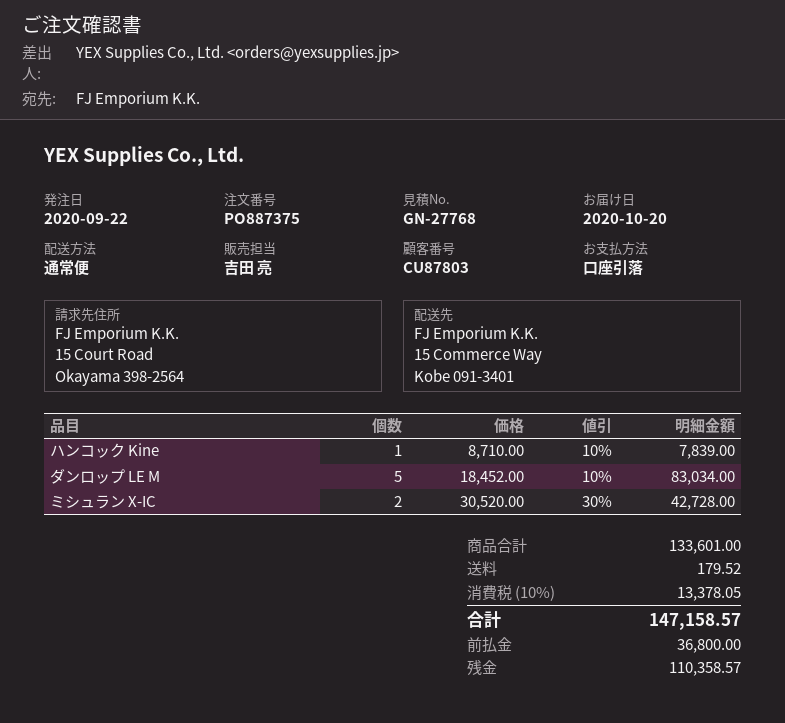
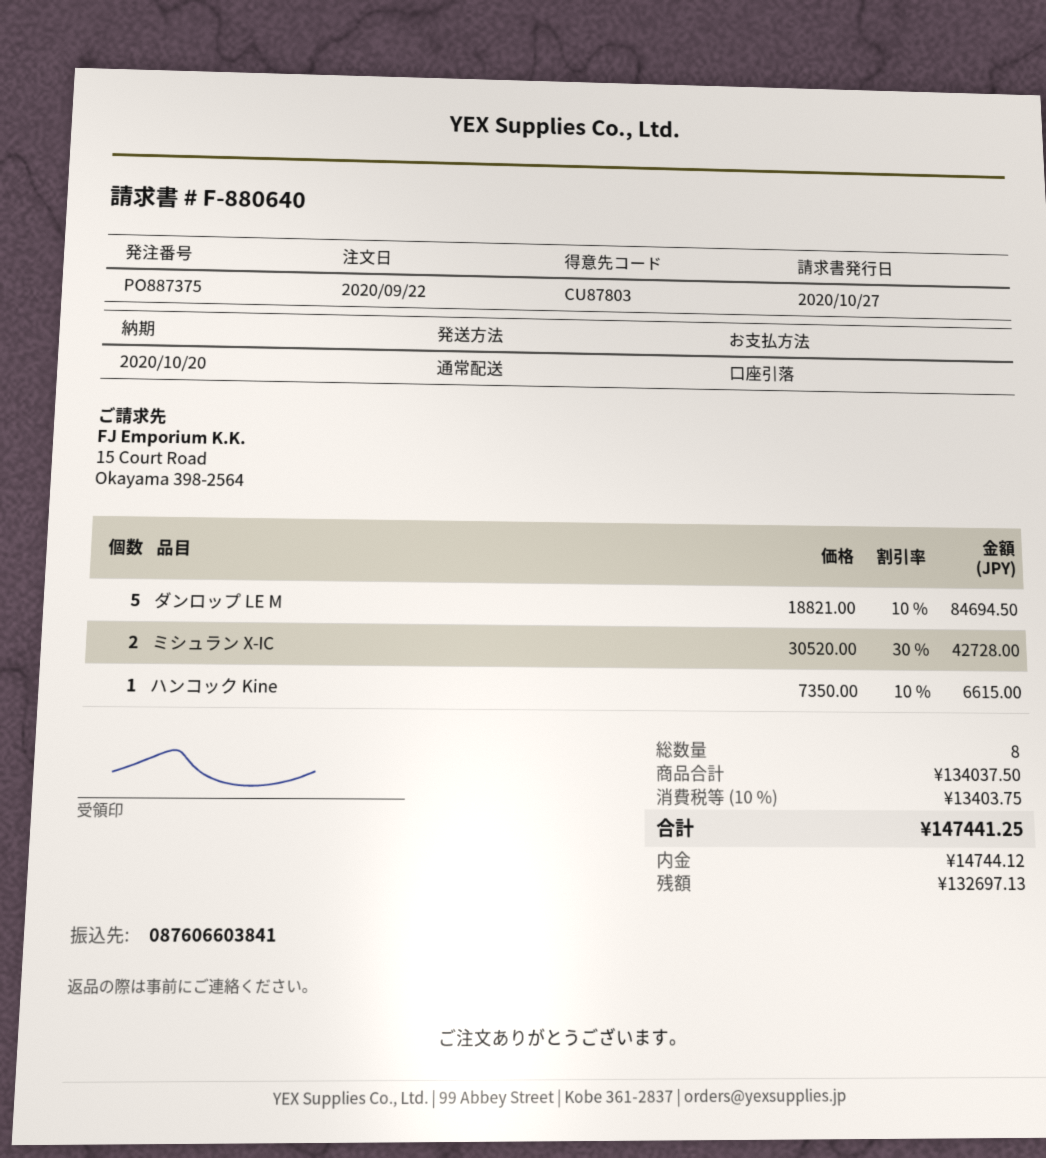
ハンコック Kine: 1 x 8710.00 - 10% = 7839.00 -> 1 x 7350.00 - 10% = 6615.00
ダンロップ LE M: 5 x 18452.00 - 10% = 83034.00 -> 5 x 18821.00 - 10% = 84694.50
subtotal: 133601.00 -> 134037.50
shipping: 179.52 -> none
tax: 10% = 13378.05 -> 10% = 13403.75
total: 147158.57 -> 147441.25
deposit: 36800.00 -> 14744.12
balance: 110358.57 -> 132697.13

